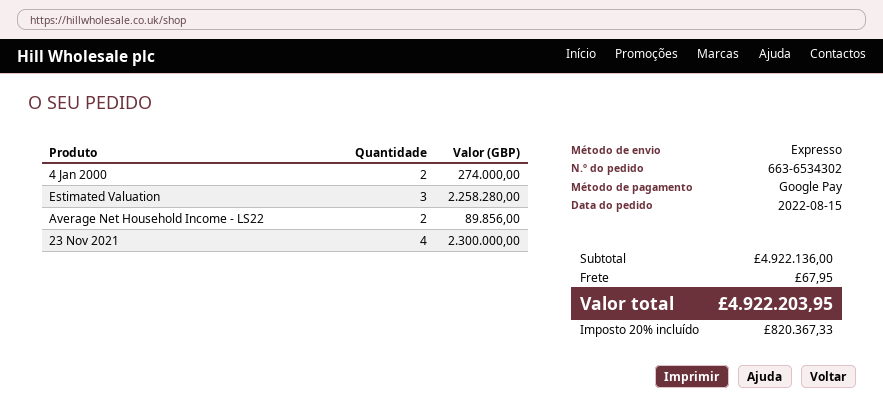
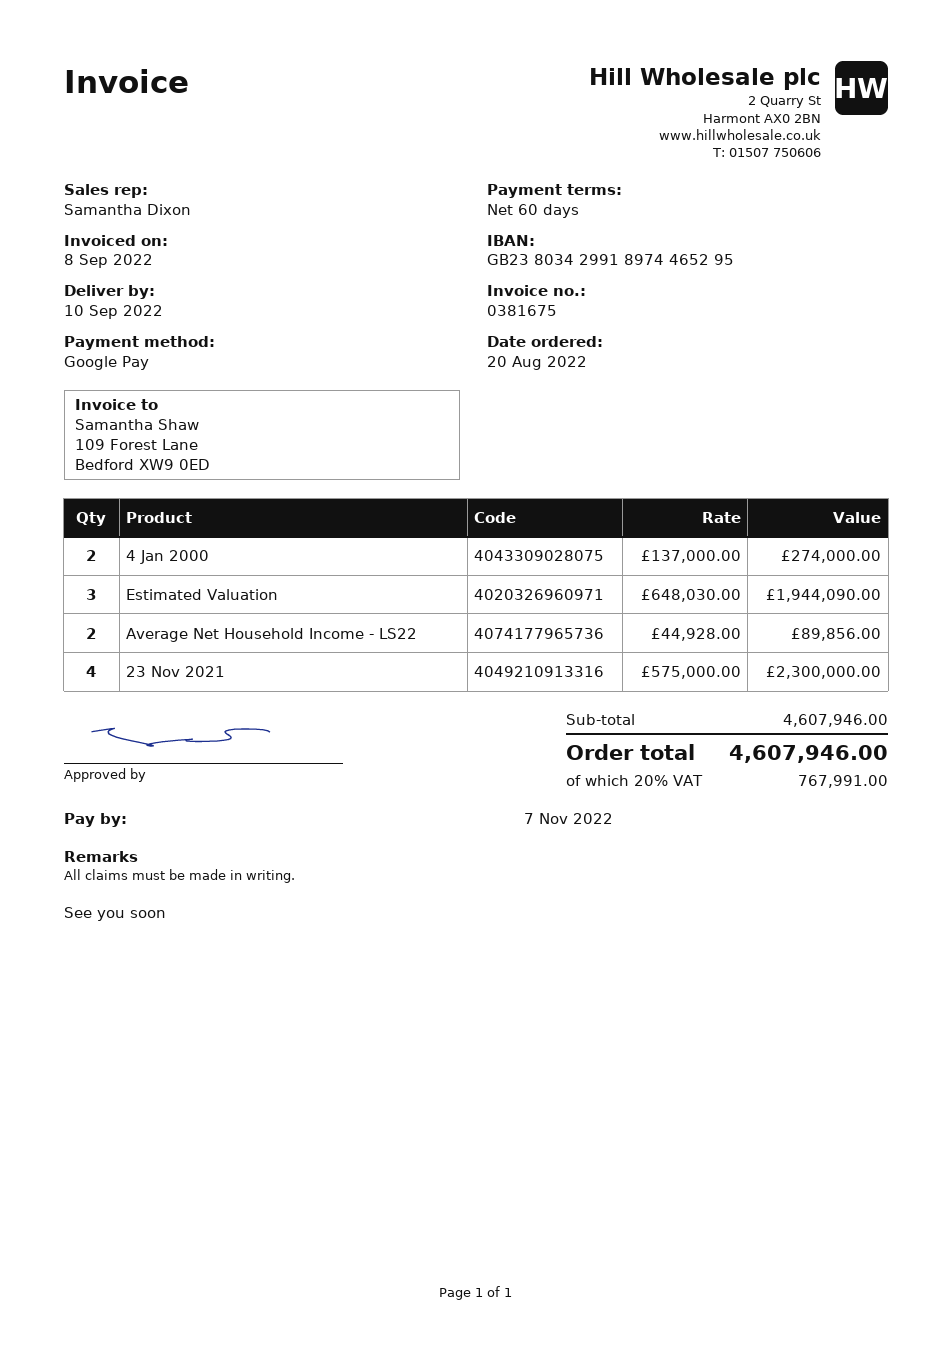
order date: 2022-08-15 -> 2022-08-20
Estimated Valuation: 3 for 2258280.00 -> 3 for 1944090.00
subtotal: 4922136.00 -> 4607946.00
shipping: 67.95 -> none
tax: 20% = 820367.33 -> 20% = 767991.00
total: 4922203.95 -> 4607946.00

